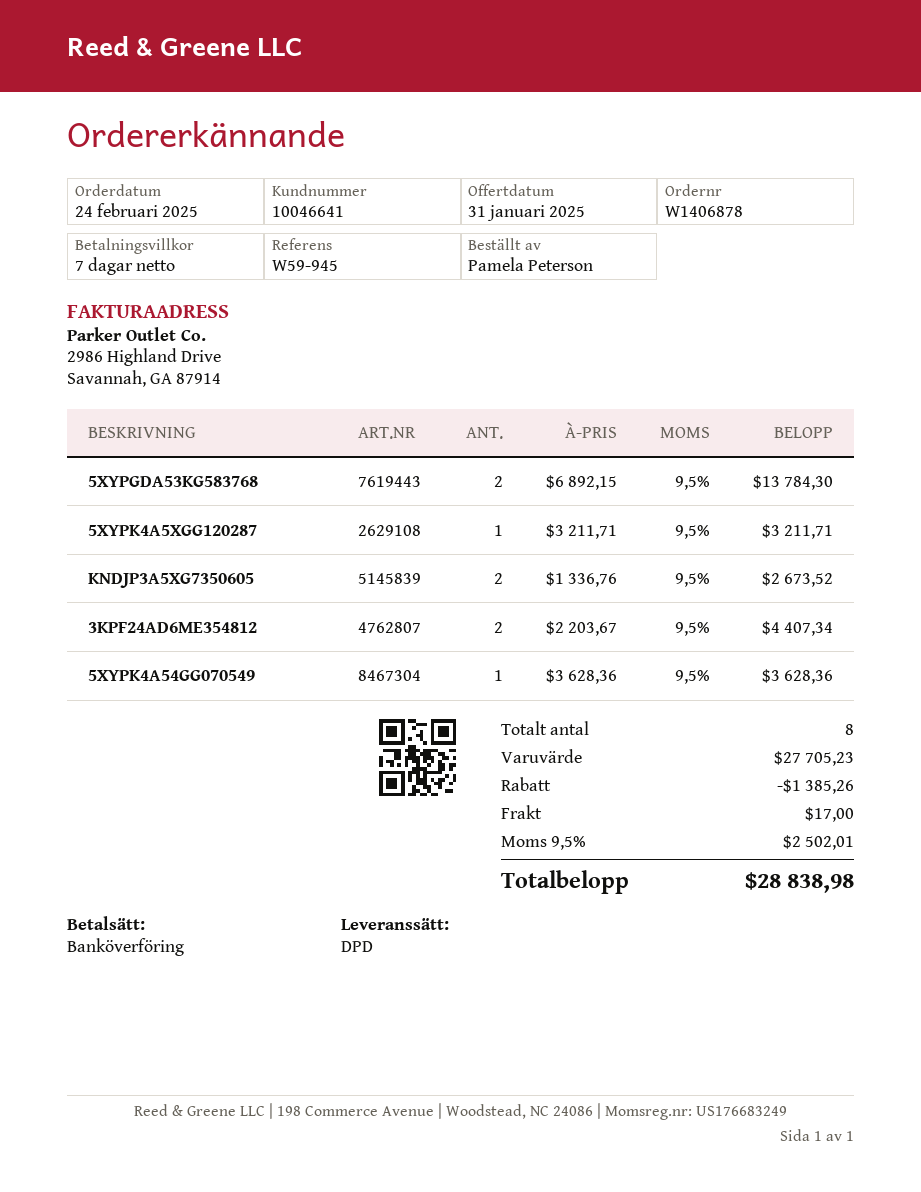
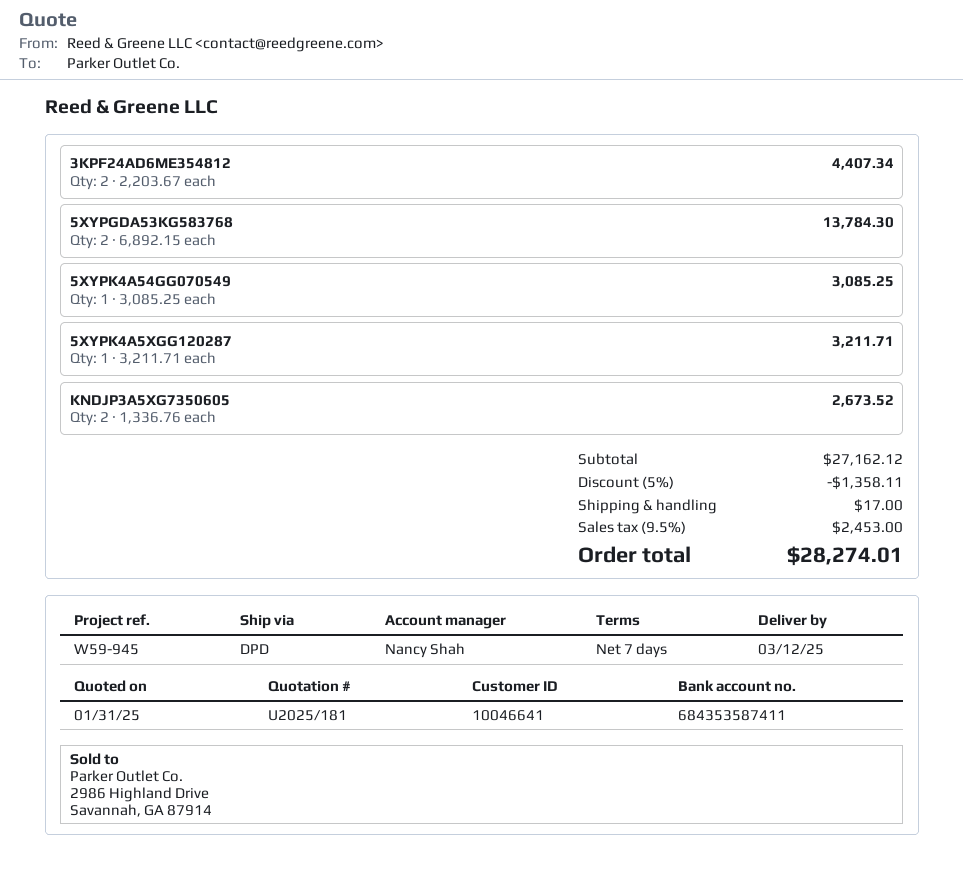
5XYPK4A54GG070549: 1 x 3628.36 = 3628.36 -> 1 x 3085.25 = 3085.25
subtotal: 27705.23 -> 27162.12
discount: 1385.26 -> 1358.11
tax: 9.5% = 2502.01 -> 9.5% = 2453.00
total: 28838.98 -> 28274.01

